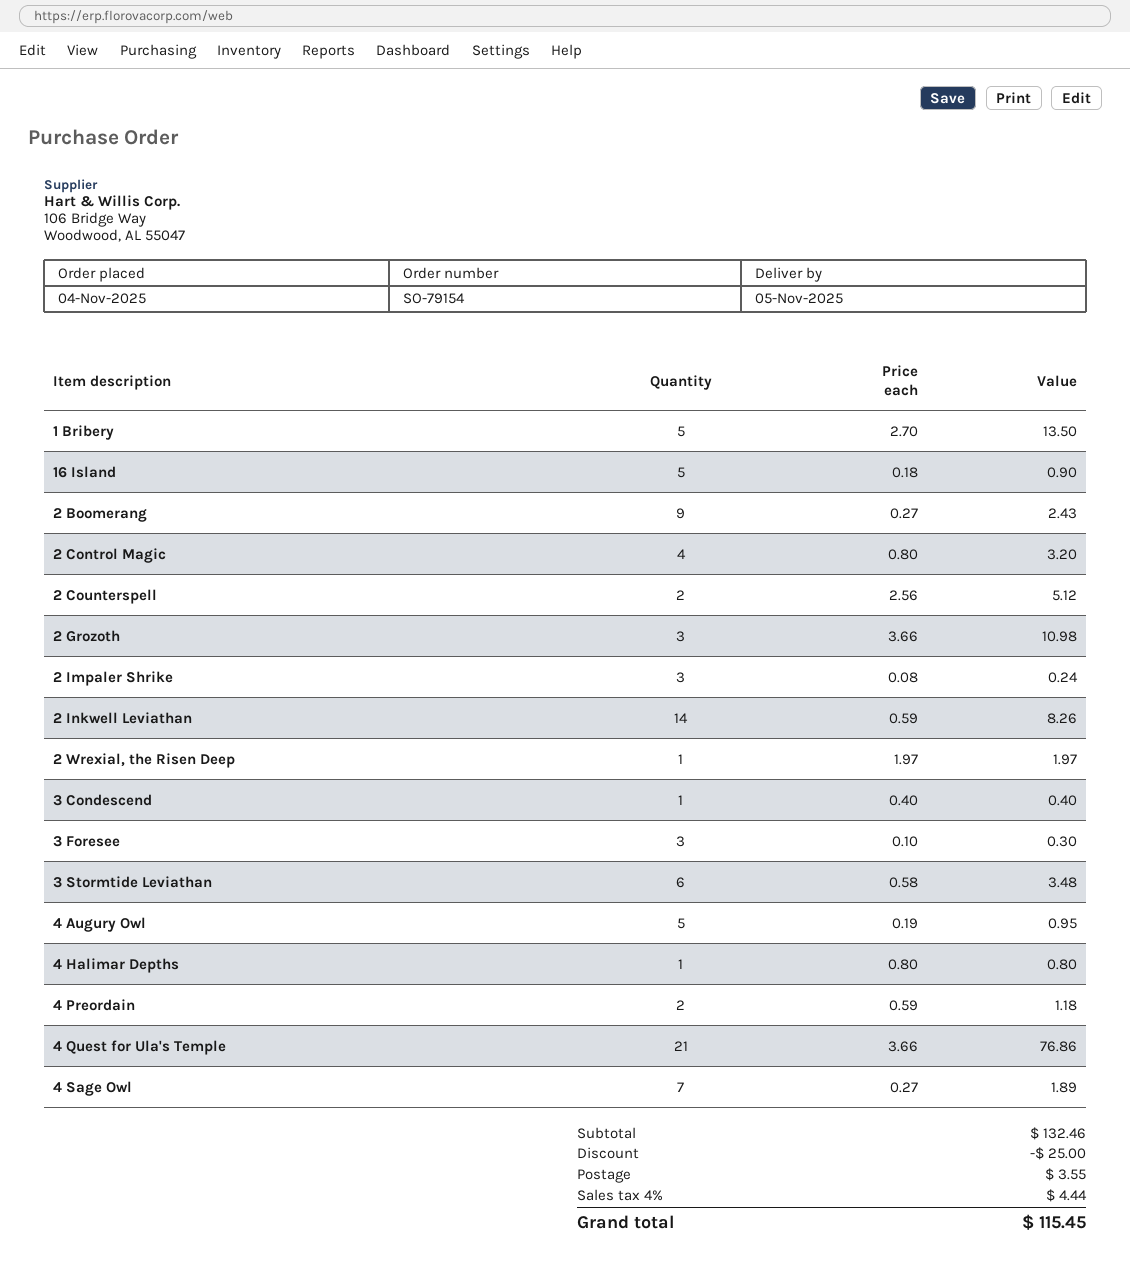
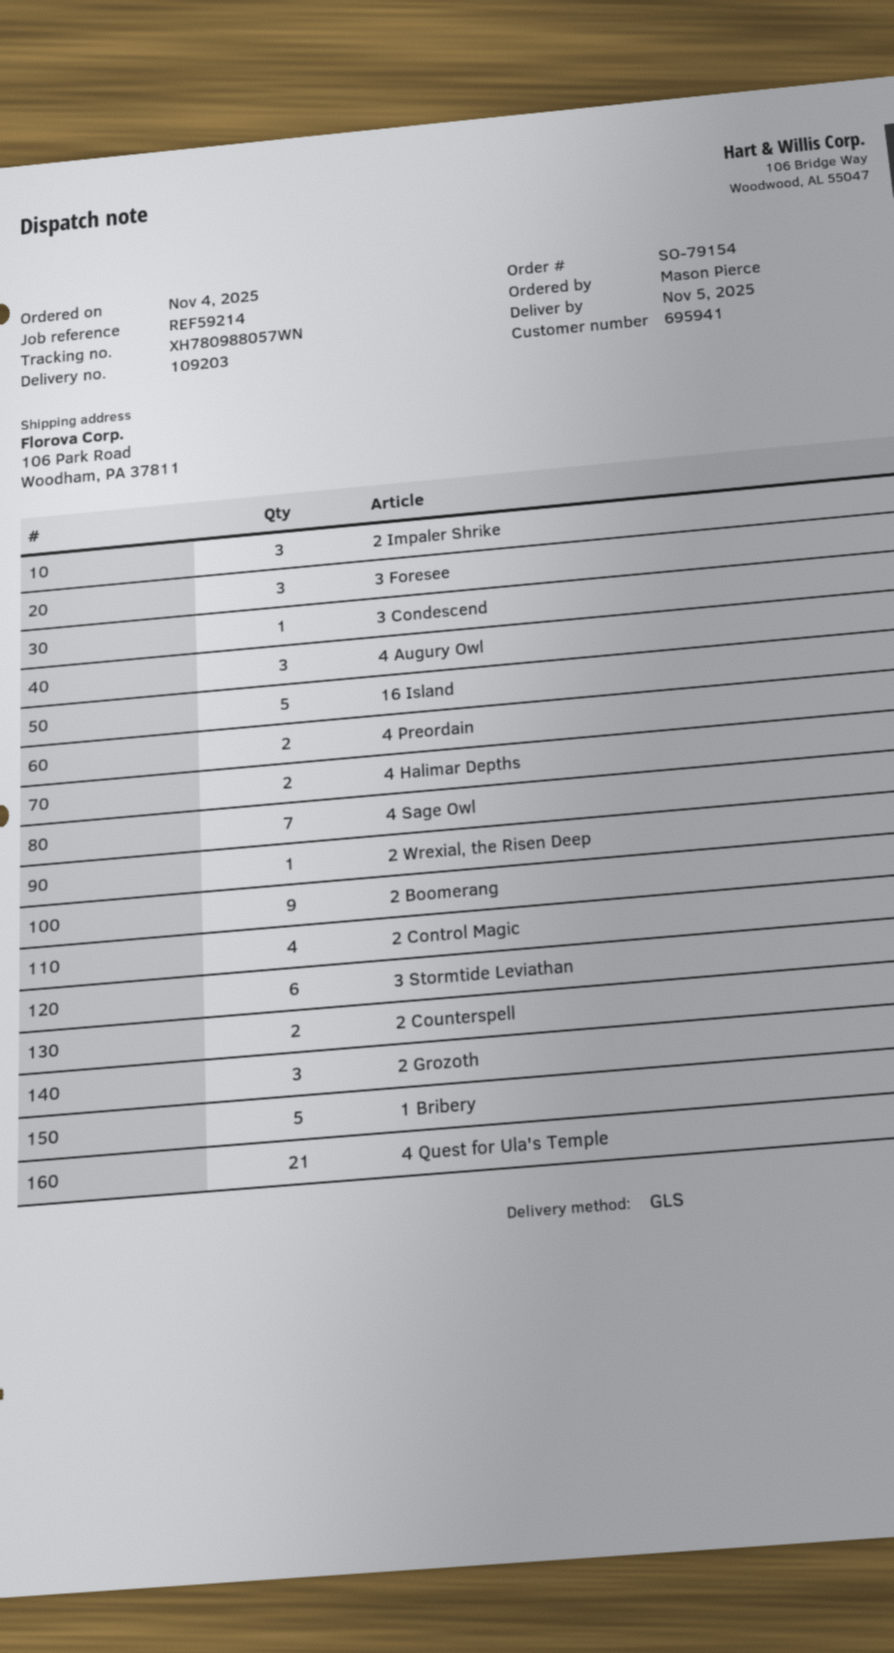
2 Inkwell Leviathan: 14 -> none
4 Augury Owl: 5 -> 3
4 Halimar Depths: 1 -> 2

